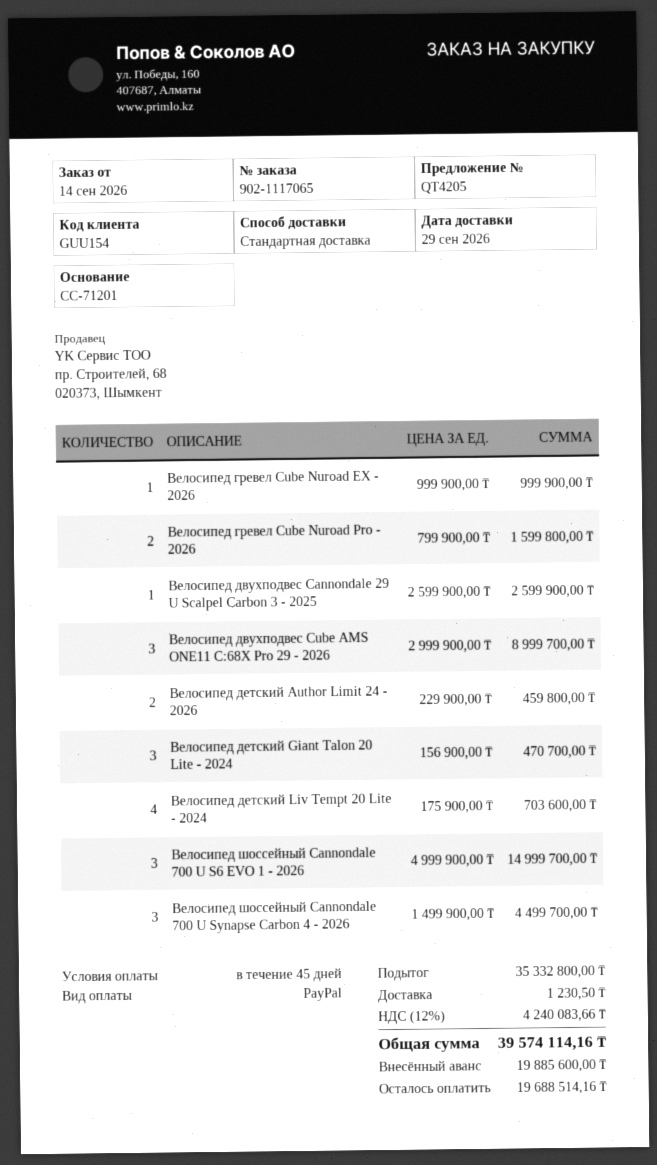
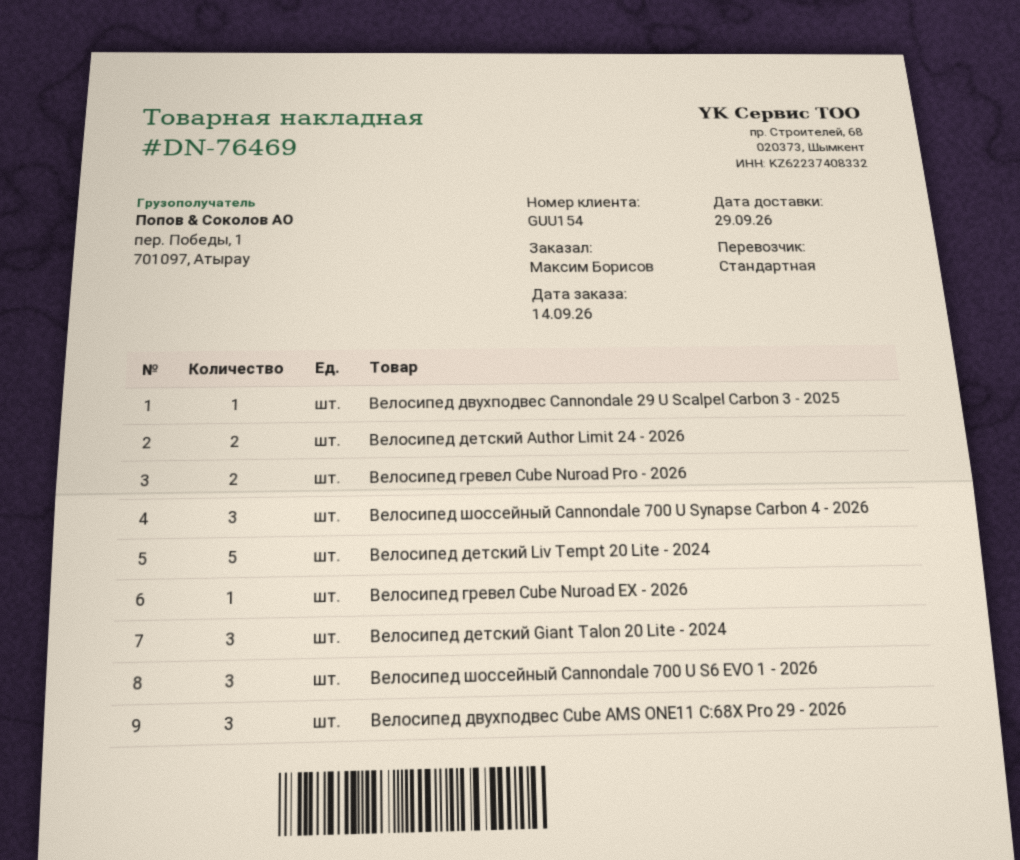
Велосипед детский Liv Tempt 20 Lite - 2024: 4 -> 5

